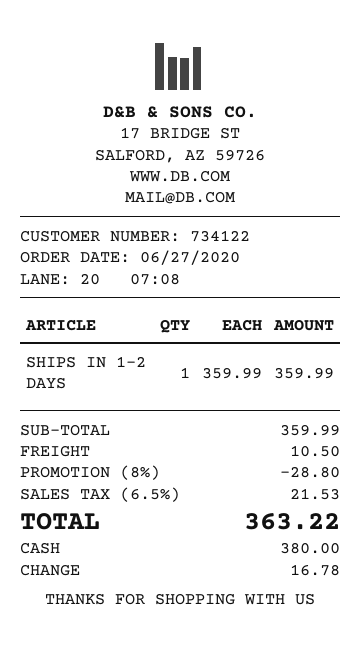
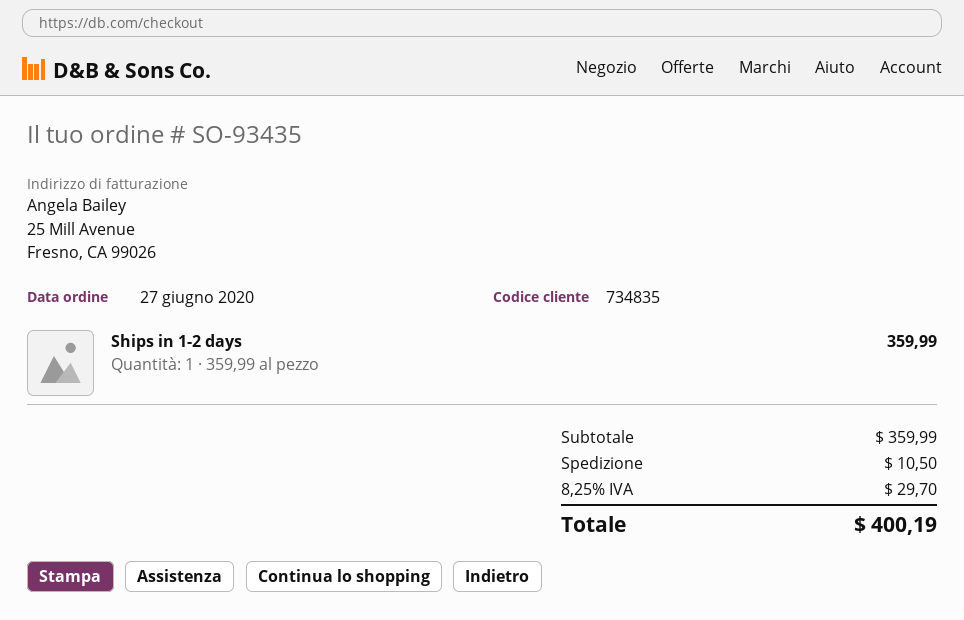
customer number: 734122 -> 734835
discount: 8% = 28.80 -> none
tax: 6.5% = 21.53 -> 8.25% = 29.70
total: 363.22 -> 400.19

